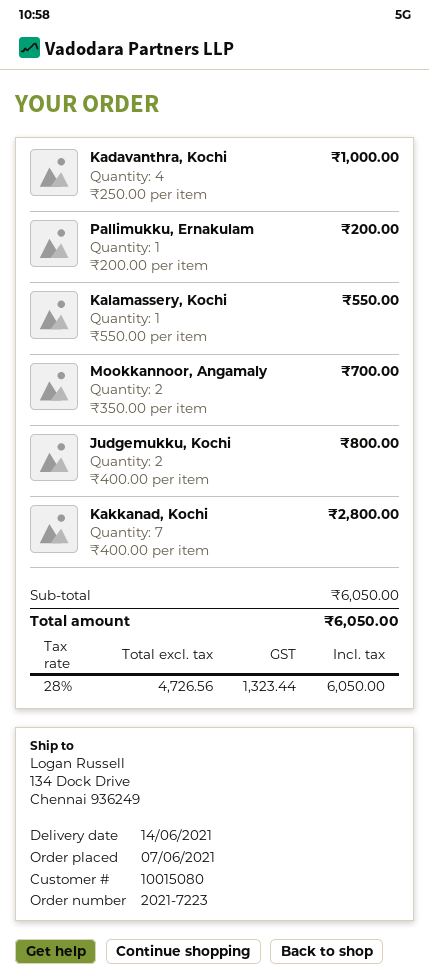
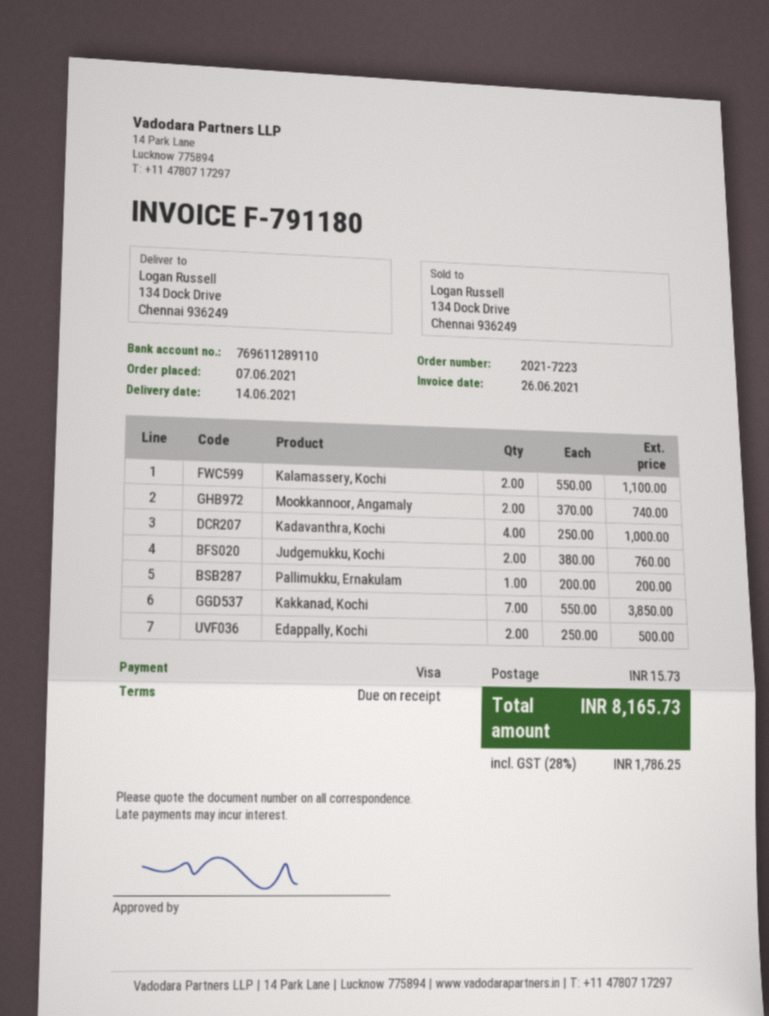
Kalamassery, Kochi: 1 x 550.00 = 550.00 -> 2 x 550.00 = 1100.00
Mookkannoor, Angamaly: 2 x 350.00 = 700.00 -> 2 x 370.00 = 740.00
Judgemukku, Kochi: 2 x 400.00 = 800.00 -> 2 x 380.00 = 760.00
Kakkanad, Kochi: 7 x 400.00 = 2800.00 -> 7 x 550.00 = 3850.00
Edappally, Kochi: none -> 2 x 250.00 = 500.00
shipping: none -> 15.73
tax: 28% = 1323.44 -> 28% = 1786.25
total: 6050.00 -> 8165.73

